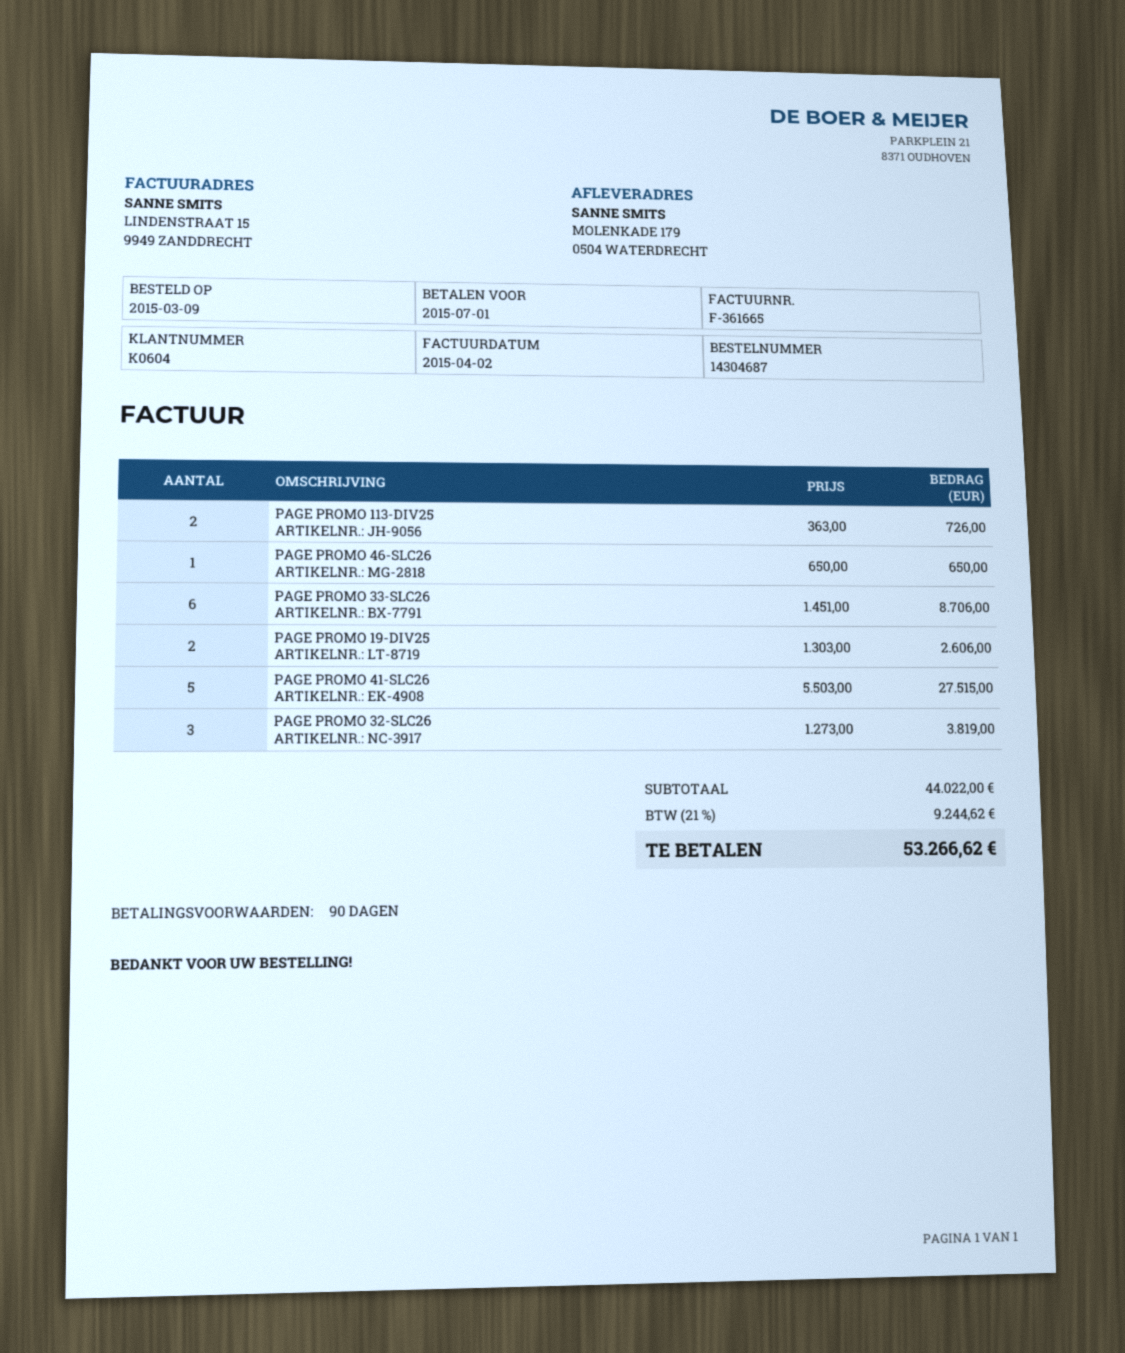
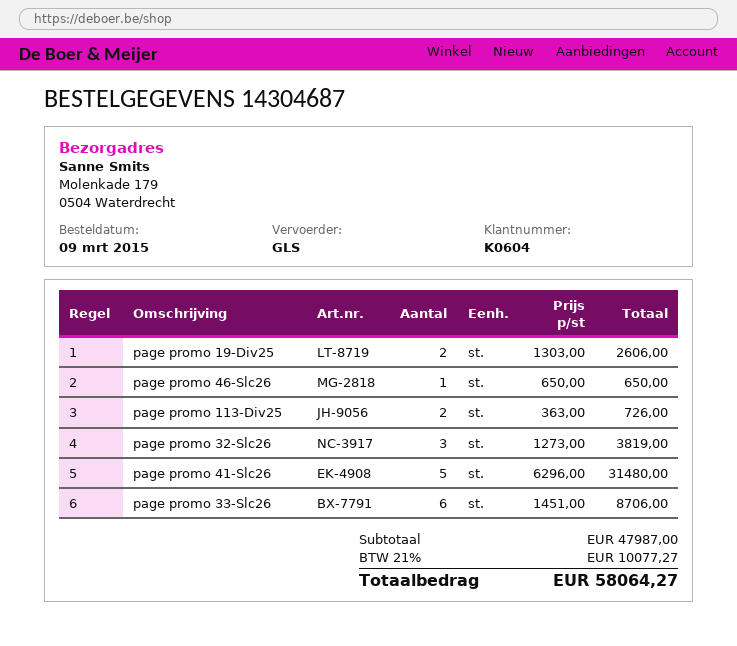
PAGE PROMO 41-SLC26: 5 x 5503.00 = 27515.00 -> 5 x 6296.00 = 31480.00
subtotal: 44022.00 -> 47987.00
tax: 21% = 9244.62 -> 21% = 10077.27
total: 53266.62 -> 58064.27

